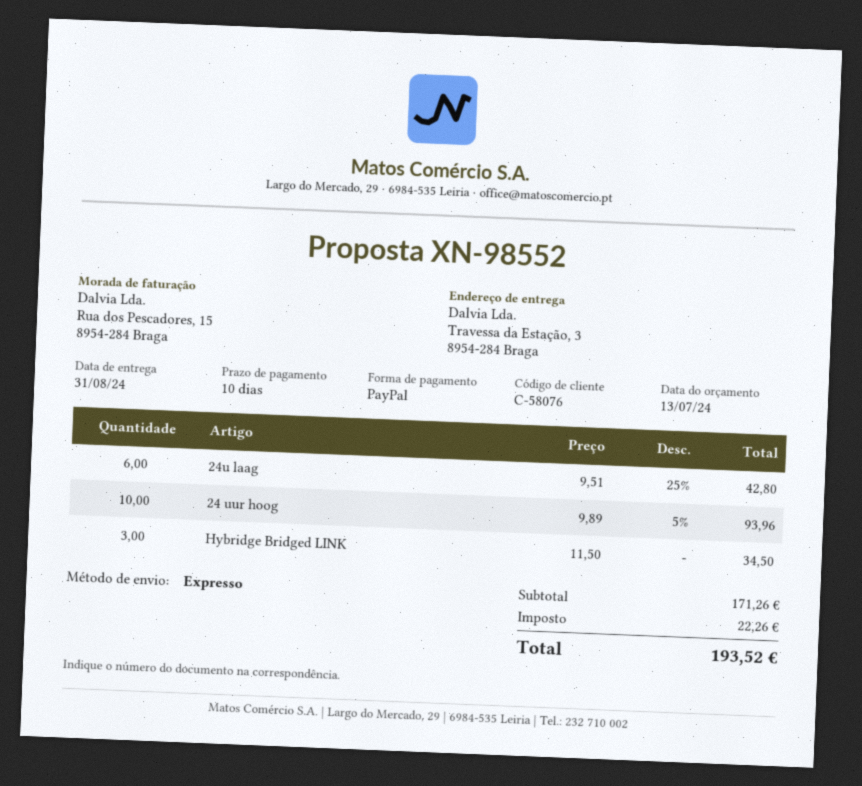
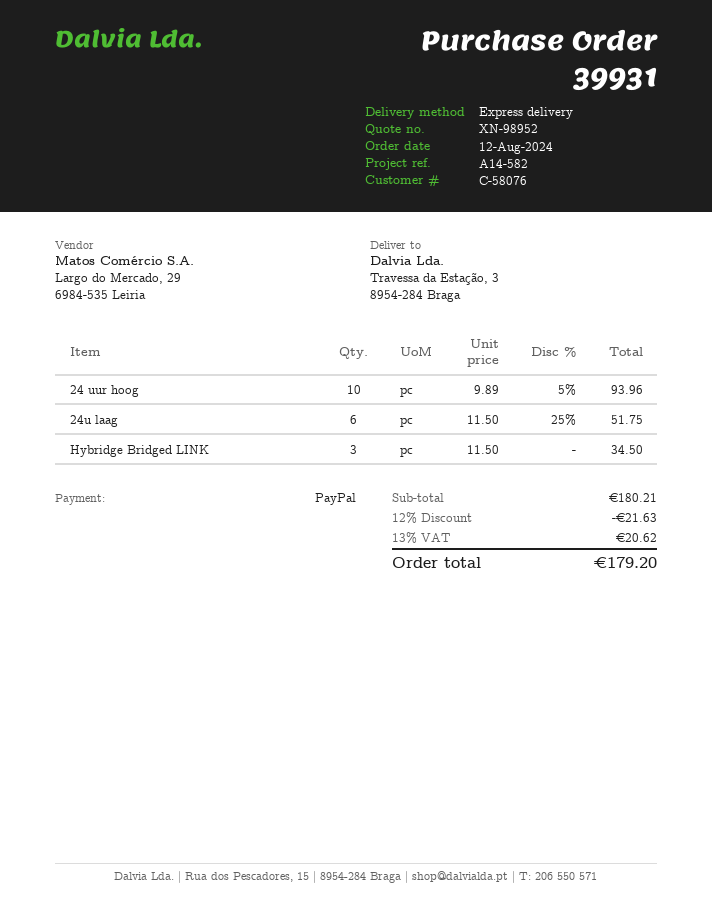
quote number: XN-98552 -> XN-98952
24u laag: 6 x 9.51 - 25% = 42.80 -> 6 x 11.50 - 25% = 51.75
subtotal: 171.26 -> 180.21
discount: none -> 12% = 21.63
tax: 22.26 -> 20.62
total: 193.52 -> 179.20

